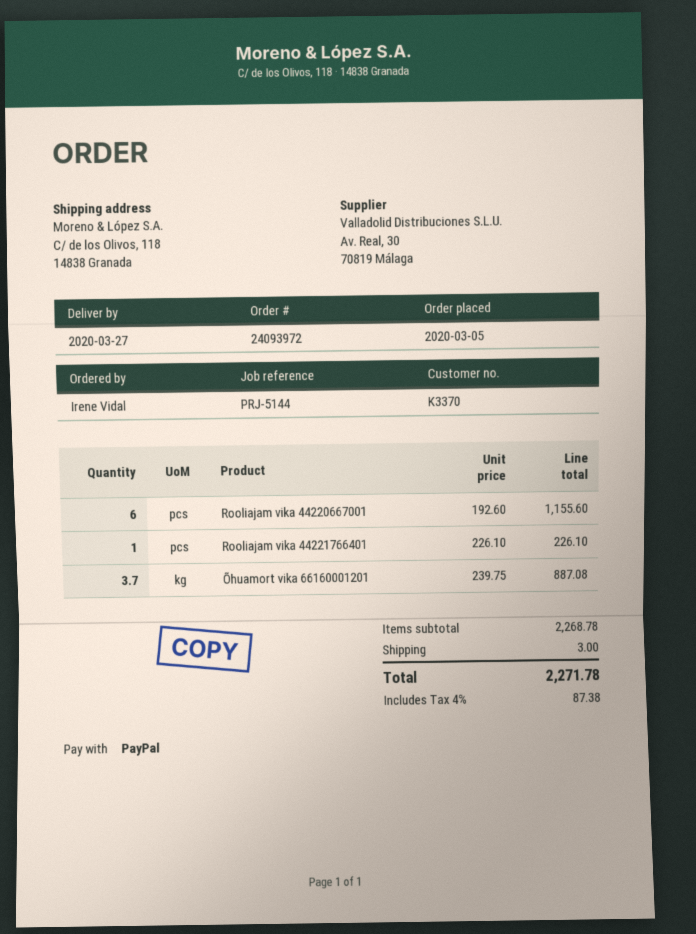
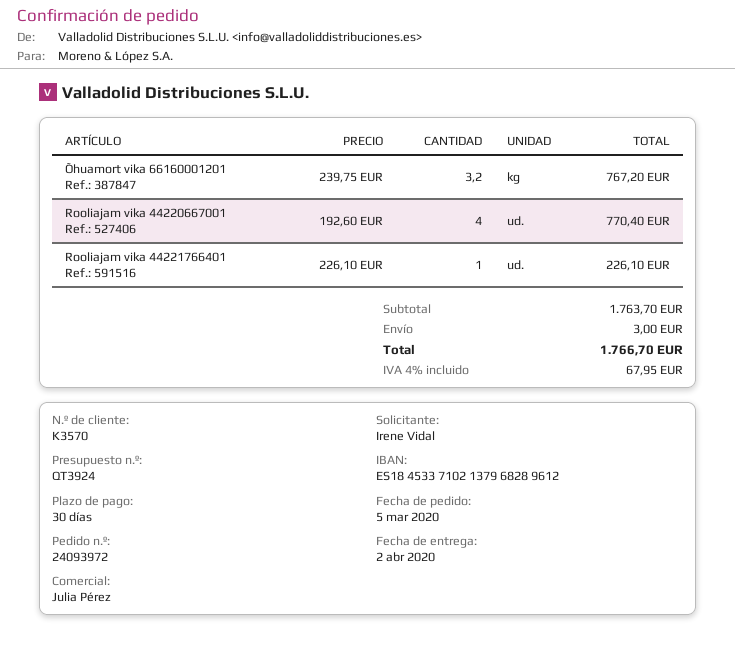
delivery date: 2020-03-27 -> 2020-04-02
customer number: K3370 -> K3570
Rooliajam vika 44220667001: 6 x 192.60 = 1155.60 -> 4 x 192.60 = 770.40
Õhuamort vika 66160001201: 3.7 x 239.75 = 887.08 -> 3.2 x 239.75 = 767.20
subtotal: 2268.78 -> 1763.70
tax: 4% = 87.38 -> 4% = 67.95
total: 2271.78 -> 1766.70

